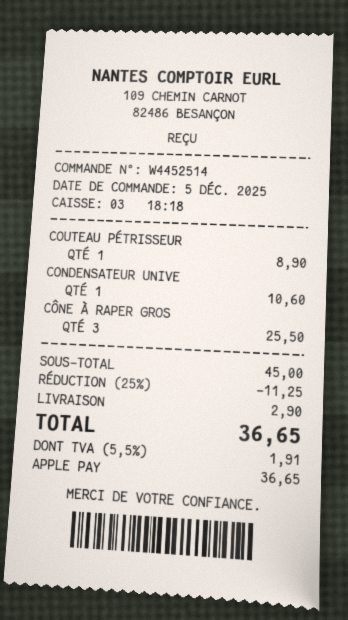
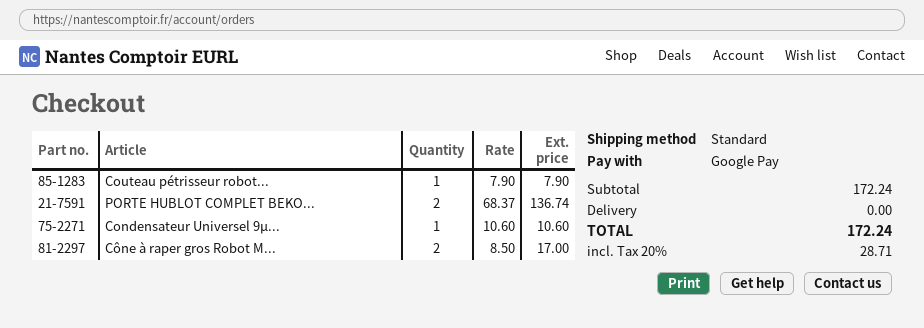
payment method: Apple Pay -> Google Pay
COUTEAU PÉTRISSEUR: 1 for 8.90 -> 1 for 7.90
CÔNE À RAPER GROS: 3 for 25.50 -> 2 for 17.00
PORTE HUBLOT COMPLET BEKO...: none -> 2 for 136.74
subtotal: 45.00 -> 172.24
discount: 25% = 11.25 -> none
shipping: 2.90 -> 0.00
tax: 5.5% = 1.91 -> 20% = 28.71
total: 36.65 -> 172.24

